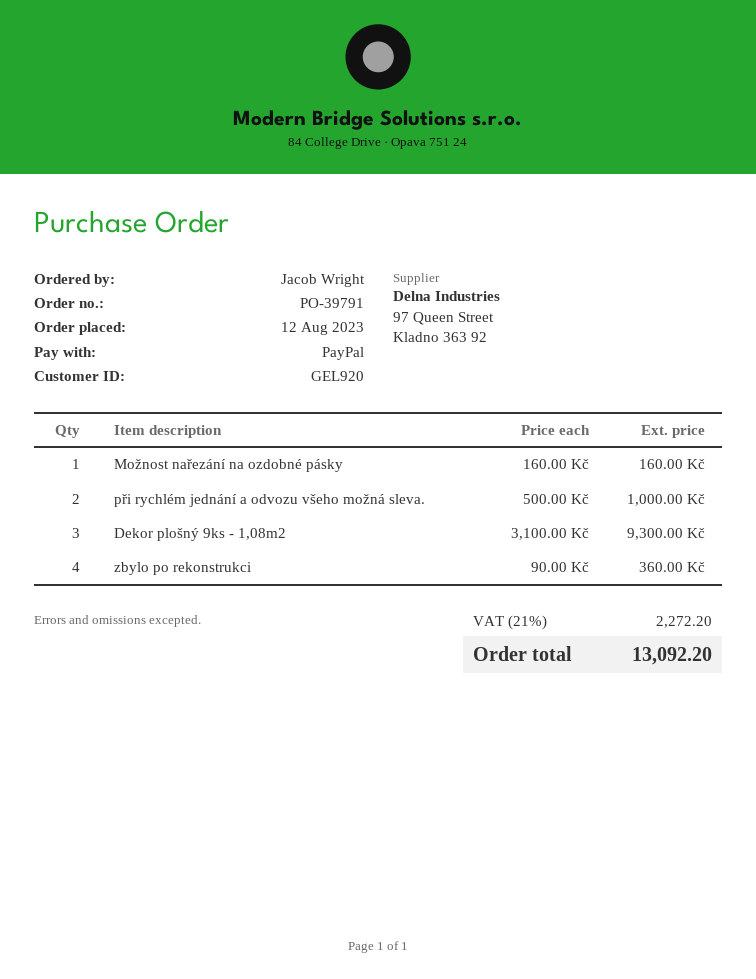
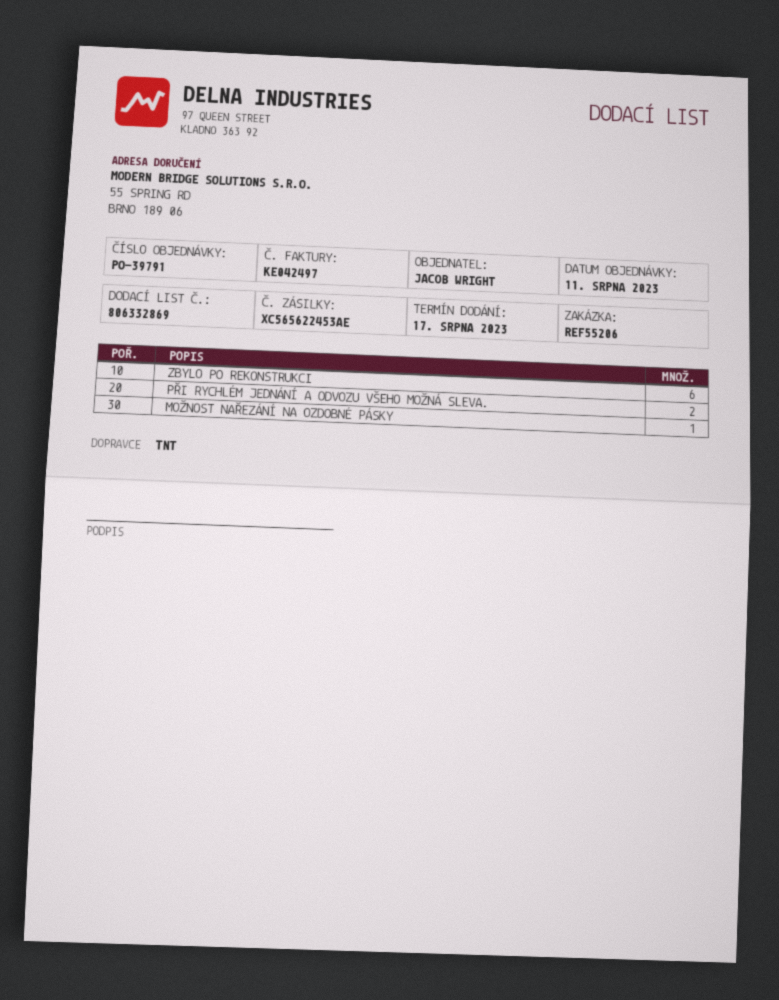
order date: 2023-08-12 -> 2023-08-11
Dekor plošný 9ks - 1,08m2: 3 -> none
zbylo po rekonstrukci: 4 -> 6

